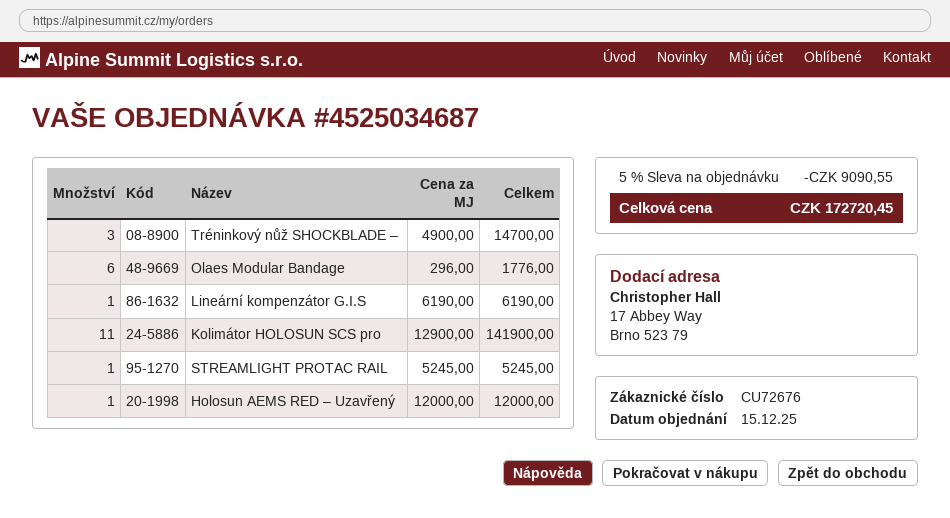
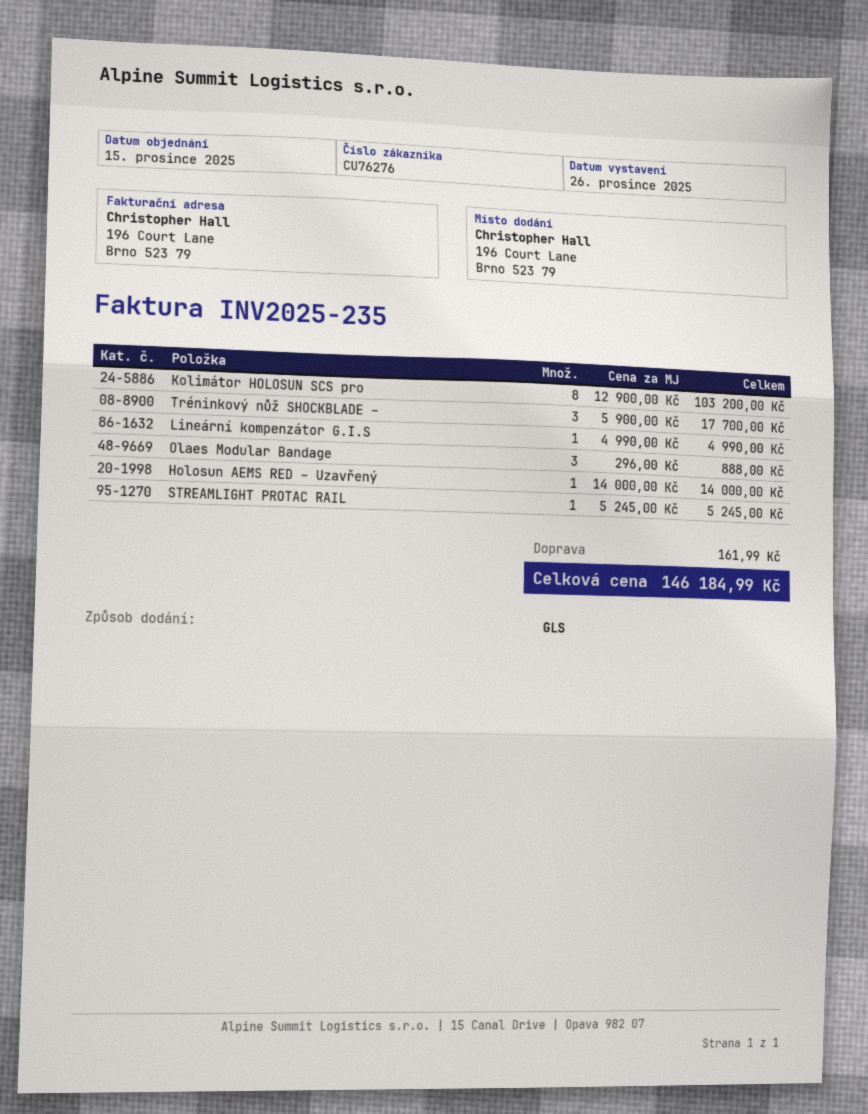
customer number: CU72676 -> CU76276
ship to: 17 Abbey Way, Brno 523 79 -> 196 Court Lane, Brno 523 79
Tréninkový nůž SHOCKBLADE –: 3 x 4900.00 = 14700.00 -> 3 x 5900.00 = 17700.00
Olaes Modular Bandage: 6 x 296.00 = 1776.00 -> 3 x 296.00 = 888.00
Lineární kompenzátor G.I.S: 1 x 6190.00 = 6190.00 -> 1 x 4990.00 = 4990.00
Kolimátor HOLOSUN SCS pro: 11 x 12900.00 = 141900.00 -> 8 x 12900.00 = 103200.00
Holosun AEMS RED – Uzavřený: 1 x 12000.00 = 12000.00 -> 1 x 14000.00 = 14000.00
discount: 5% = 9090.55 -> none
shipping: none -> 161.99
total: 172720.45 -> 146184.99

